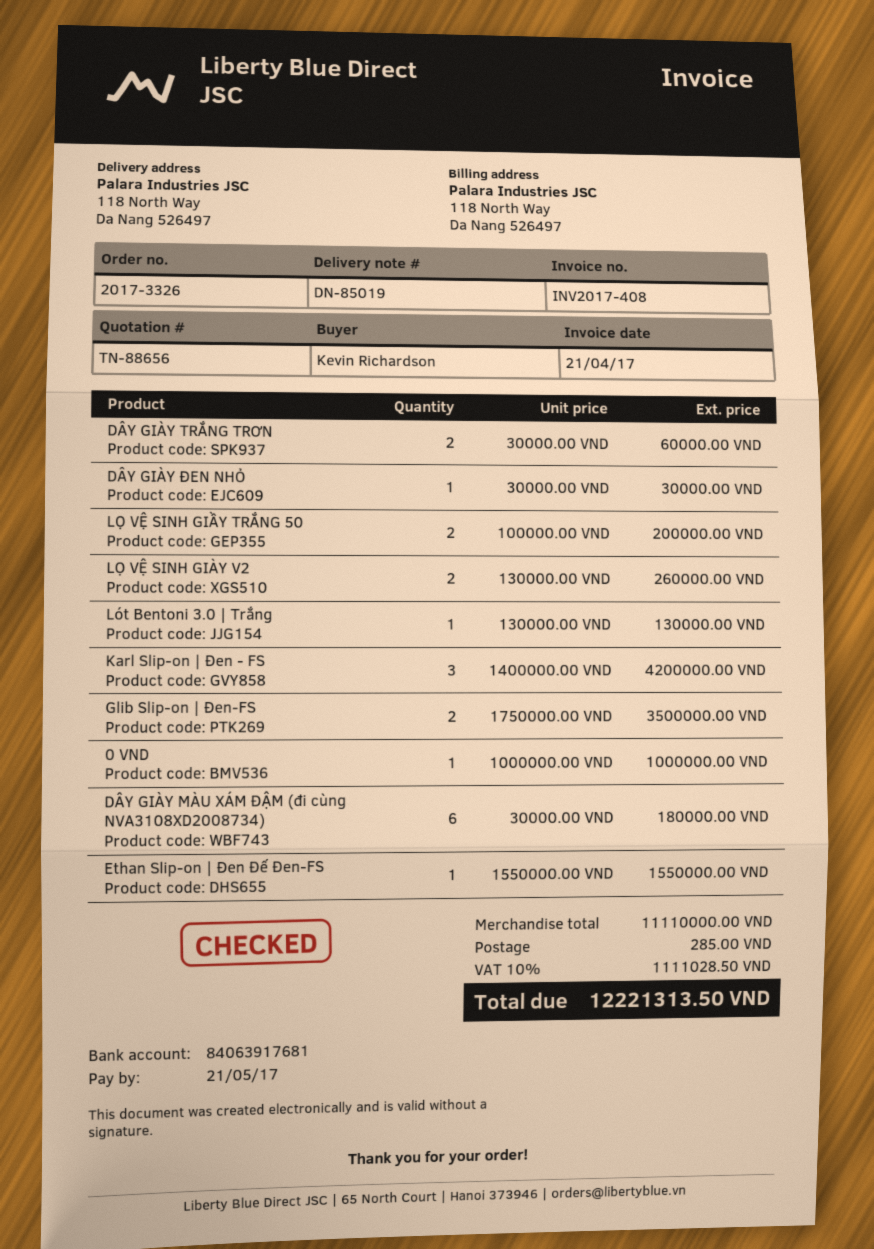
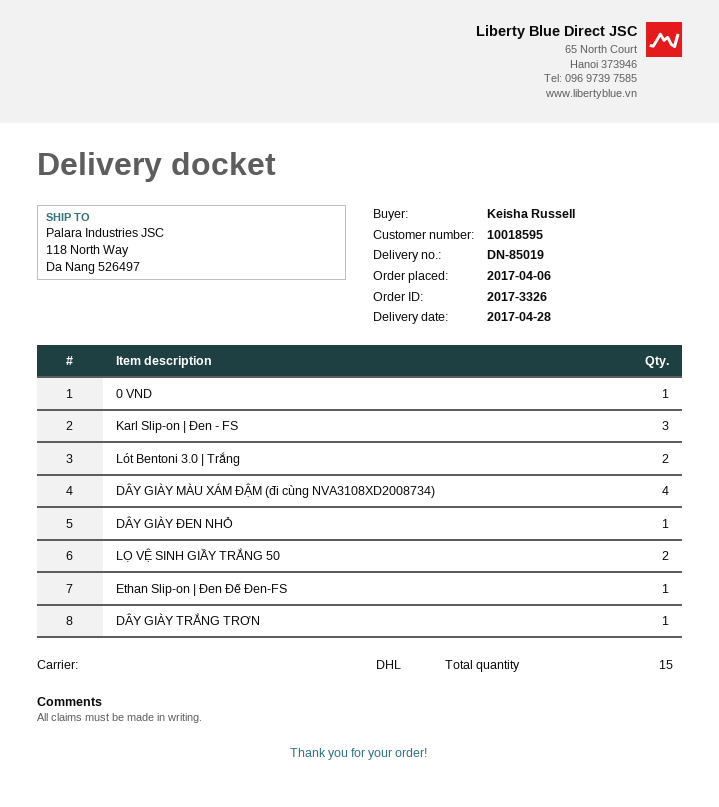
ordered by: Kevin Richardson -> Keisha Russell
DÂY GIÀY TRẮNG TRƠN: 2 -> 1
LỌ VỆ SINH GIÀY V2: 2 -> none
Lót Bentoni 3.0 | Trắng: 1 -> 2
Glib Slip-on | Đen-FS: 2 -> none
DÂY GIÀY MÀU XÁM ĐẬM (đi cùng NVA3108XD2008734): 6 -> 4

